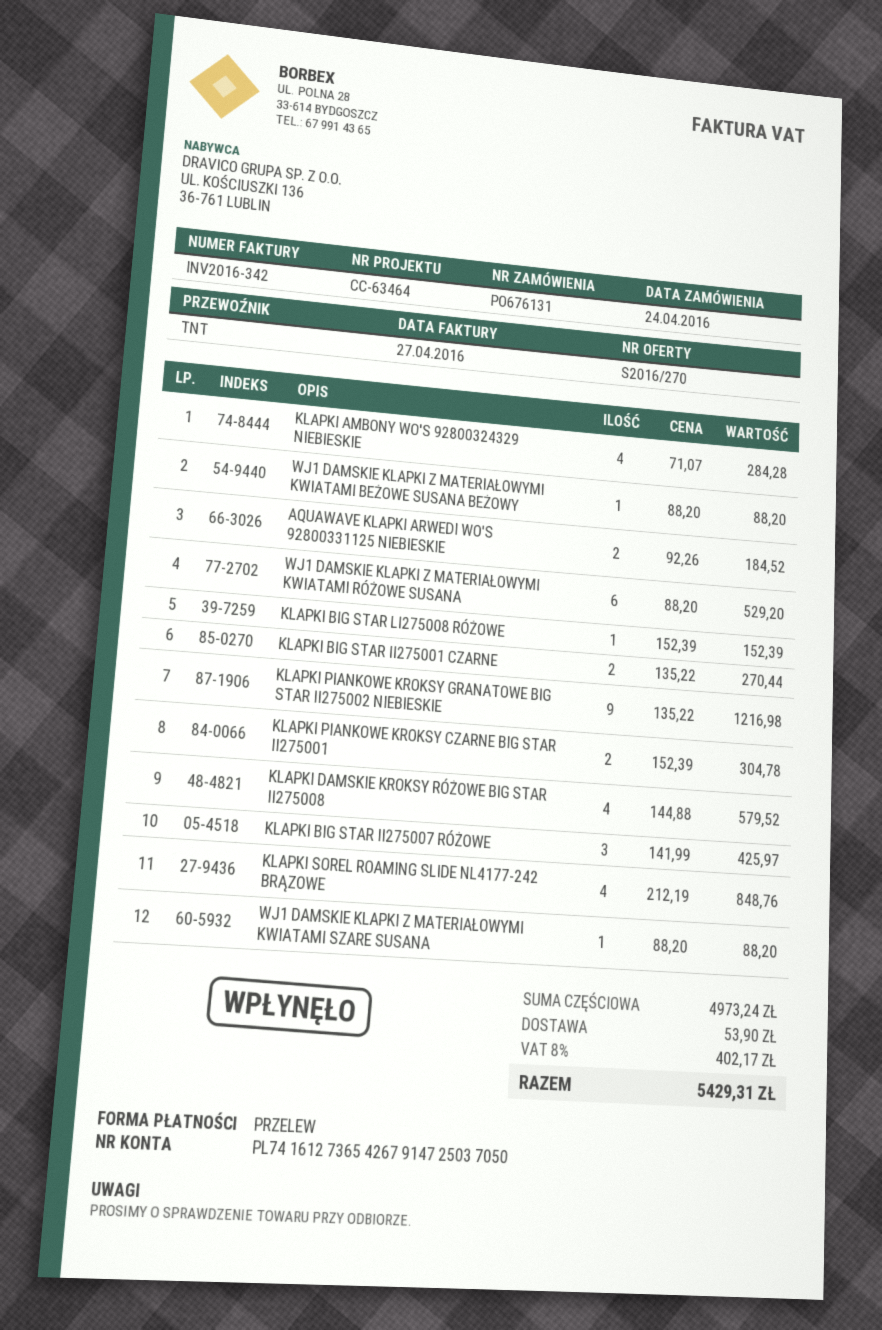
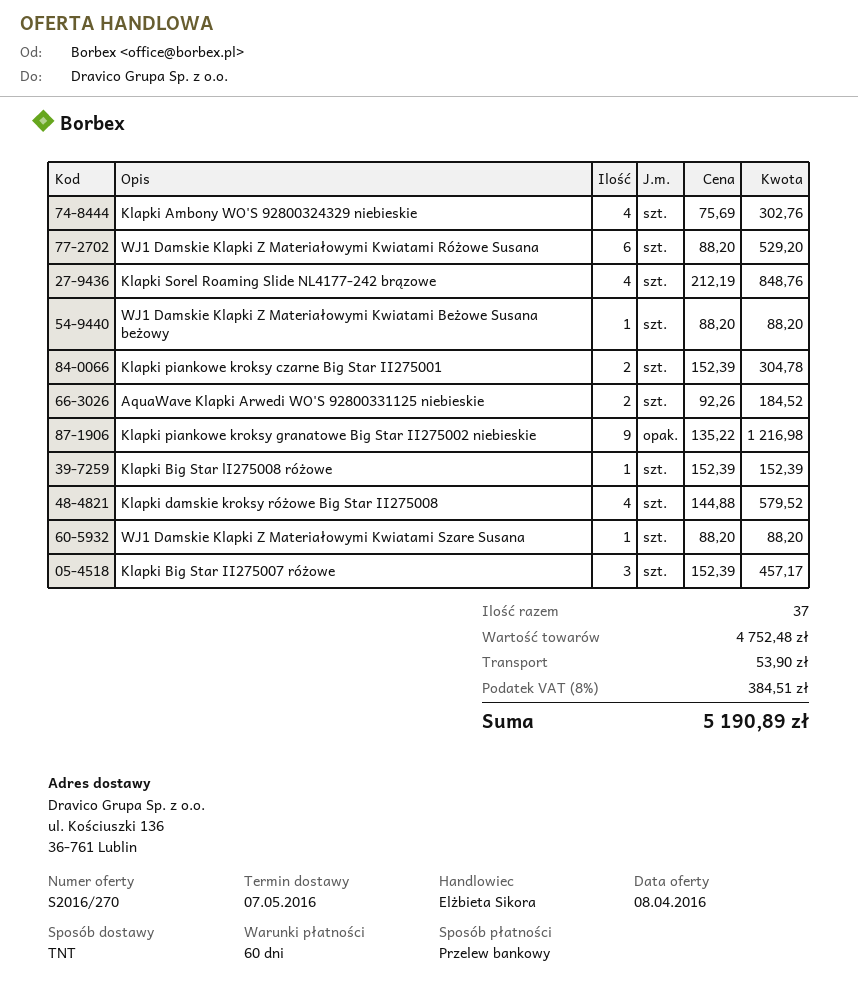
KLAPKI AMBONY WO'S 92800324329 NIEBIESKIE: 4 x 71.07 = 284.28 -> 4 x 75.69 = 302.76
KLAPKI BIG STAR II275001 CZARNE: 2 x 135.22 = 270.44 -> none
KLAPKI BIG STAR II275007 RÓŻOWE: 3 x 141.99 = 425.97 -> 3 x 152.39 = 457.17
subtotal: 4973.24 -> 4752.48
tax: 8% = 402.17 -> 8% = 384.51
total: 5429.31 -> 5190.89

